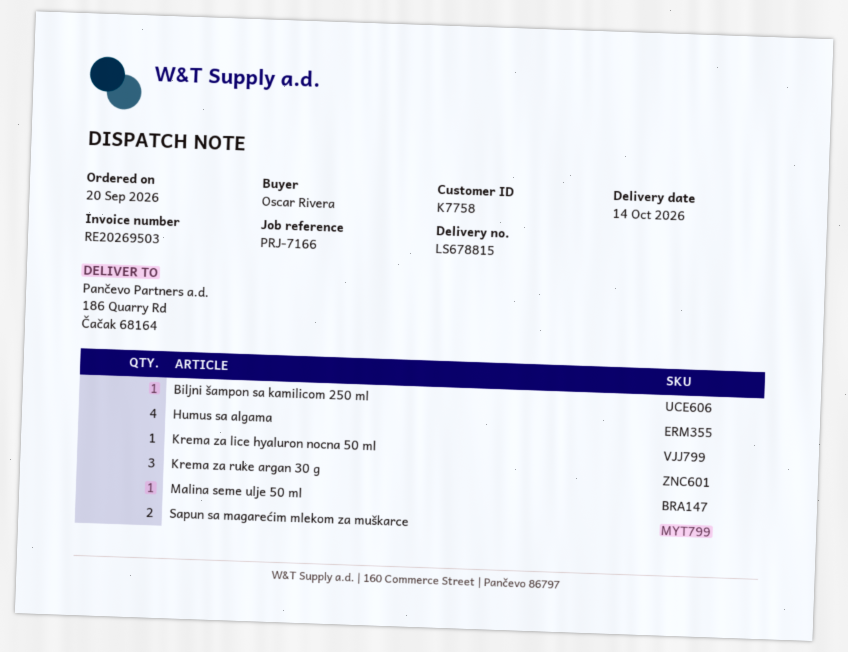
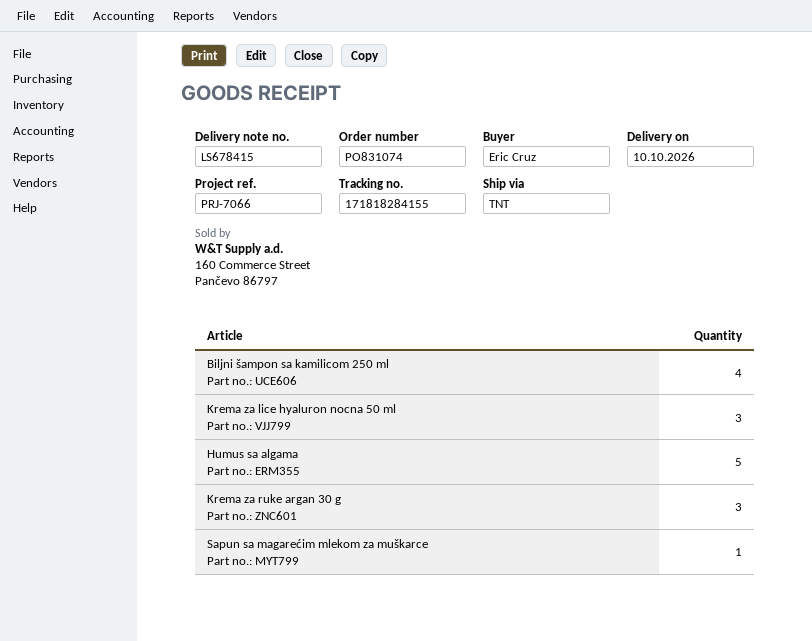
delivery note number: LS678815 -> LS678415
delivery date: 2026-10-14 -> 2026-10-10
reference: PRJ-7166 -> PRJ-7066
ordered by: Oscar Rivera -> Eric Cruz
Biljni šampon sa kamilicom 250 ml: 1 -> 4
Humus sa algama: 4 -> 5
Krema za lice hyaluron nocna 50 ml: 1 -> 3
Malina seme ulje 50 ml: 1 -> none
Sapun sa magarećim mlekom za muškarce: 2 -> 1

